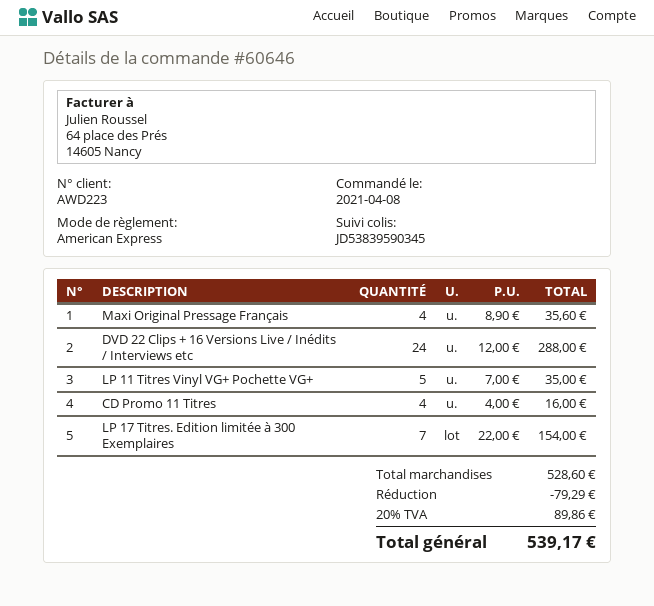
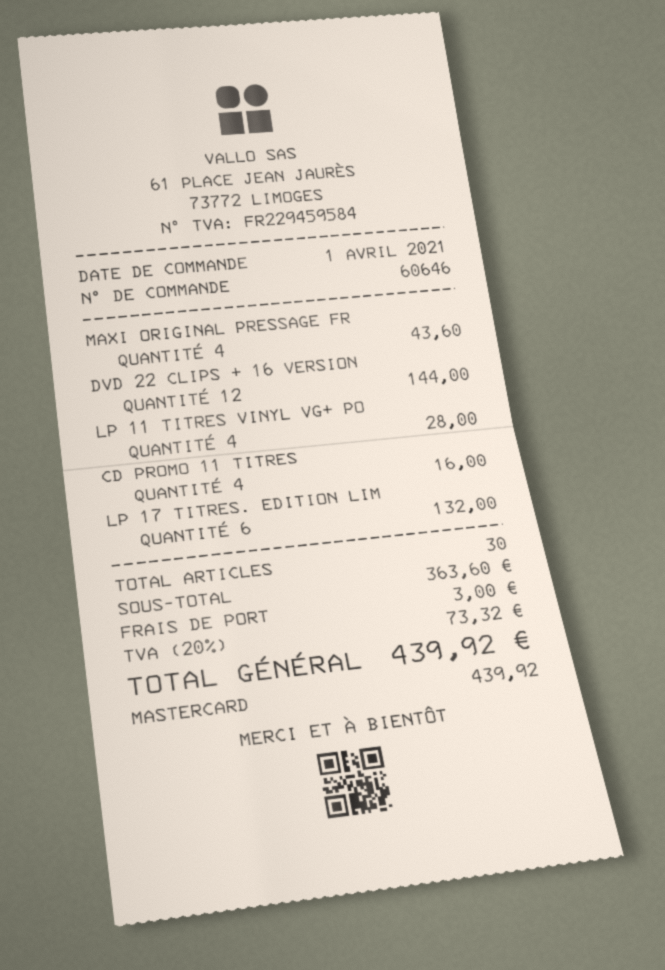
order date: 2021-04-08 -> 2021-04-01
payment method: American Express -> Mastercard
Maxi Original Pressage Français: 4 for 35.60 -> 4 for 43.60
DVD 22 Clips + 16 Versions Live / Inédits / Interviews etc: 24 for 288.00 -> 12 for 144.00
LP 11 Titres Vinyl VG+ Pochette VG+: 5 for 35.00 -> 4 for 28.00
LP 17 Titres. Edition limitée à 300 Exemplaires: 7 for 154.00 -> 6 for 132.00
subtotal: 528.60 -> 363.60
discount: 79.29 -> none
shipping: none -> 3.00
tax: 20% = 89.86 -> 20% = 73.32
total: 539.17 -> 439.92

